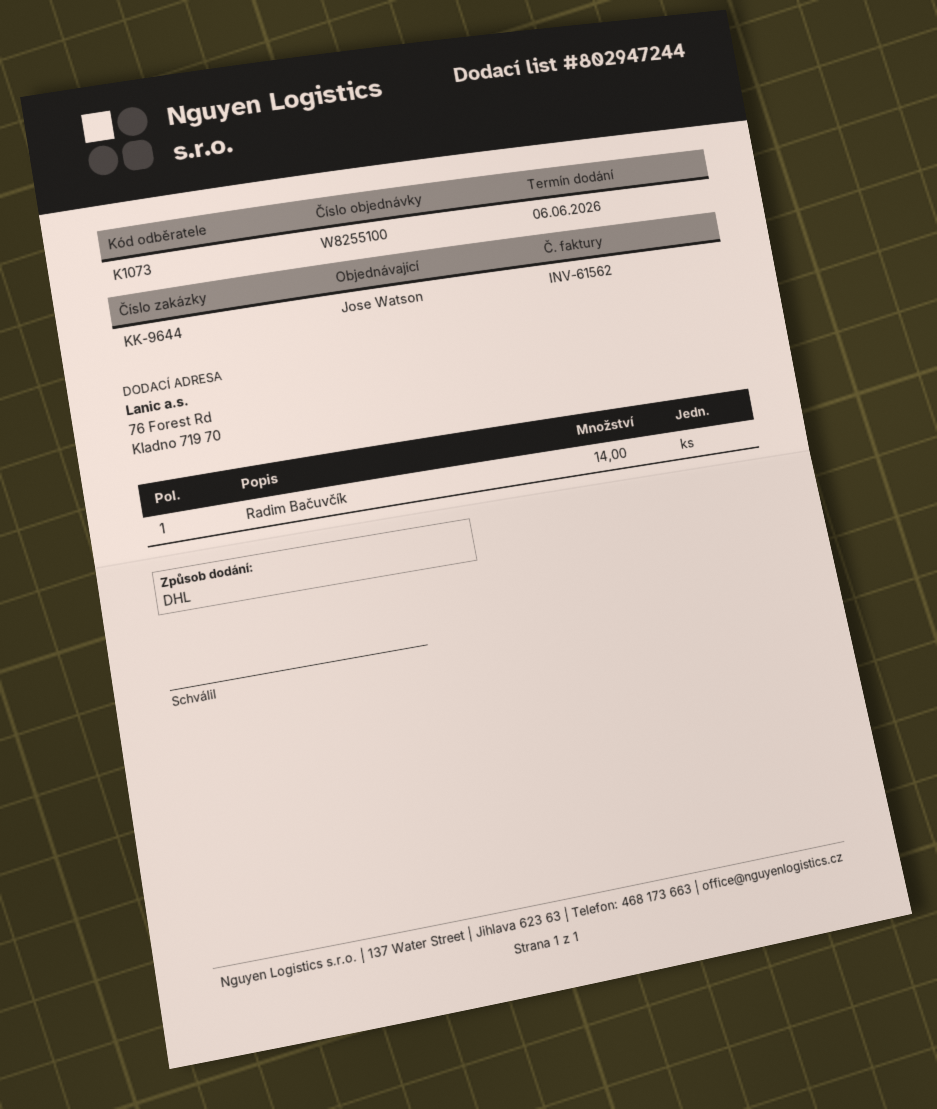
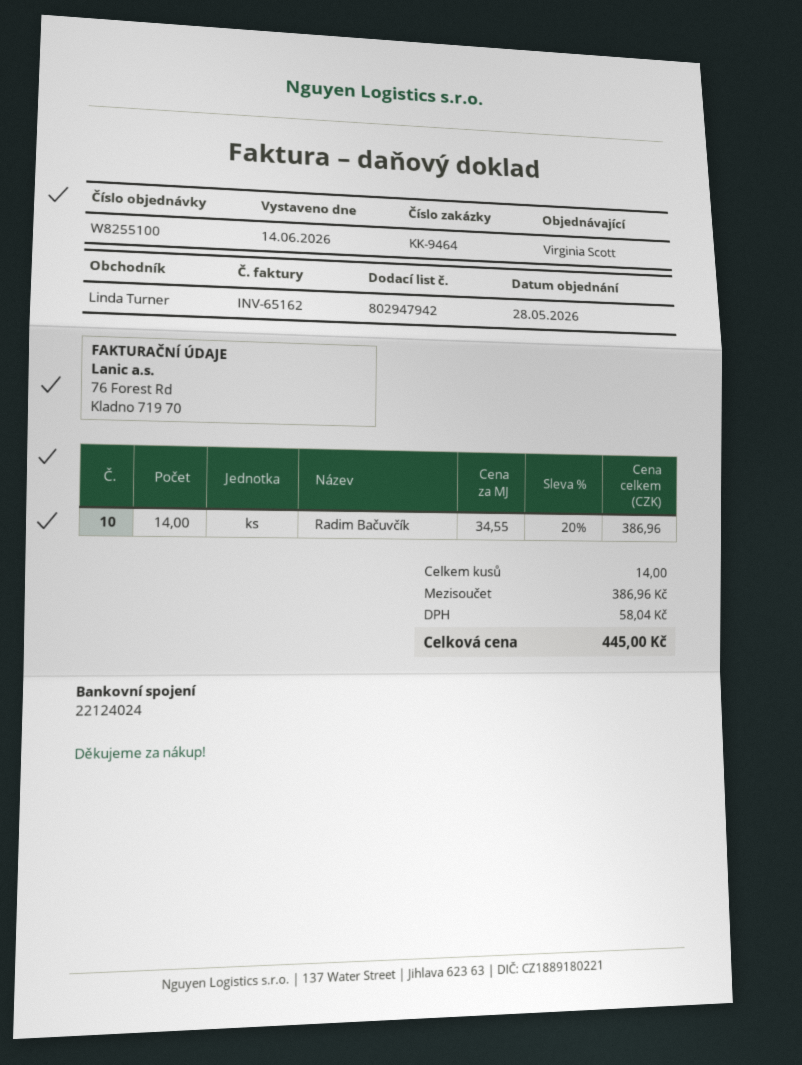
delivery note number: 802947244 -> 802947942
invoice number: INV-61562 -> INV-65162
reference: KK-9644 -> KK-9464
ordered by: Jose Watson -> Virginia Scott

